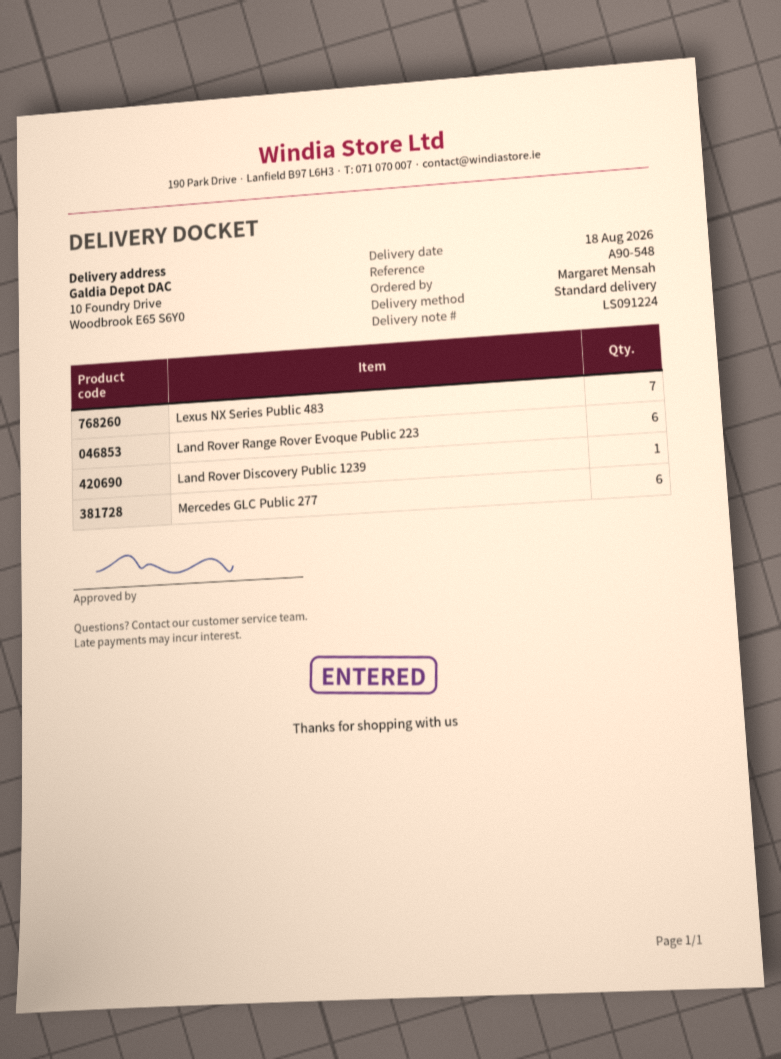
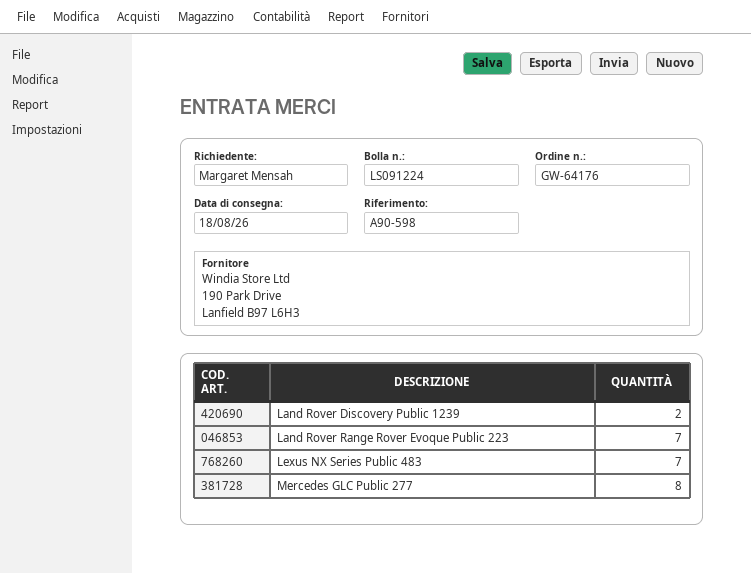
reference: A90-548 -> A90-598
Land Rover Range Rover Evoque Public 223: 6 -> 7
Land Rover Discovery Public 1239: 1 -> 2
Mercedes GLC Public 277: 6 -> 8

